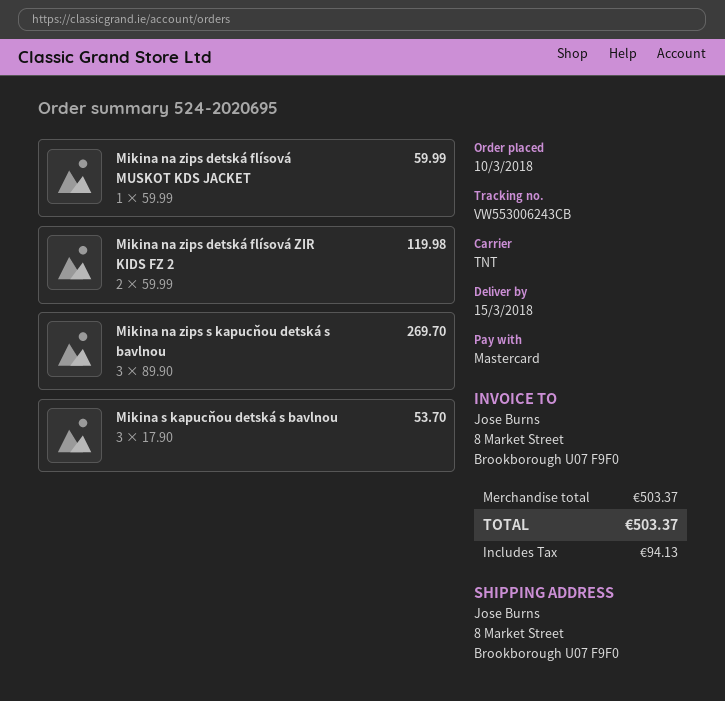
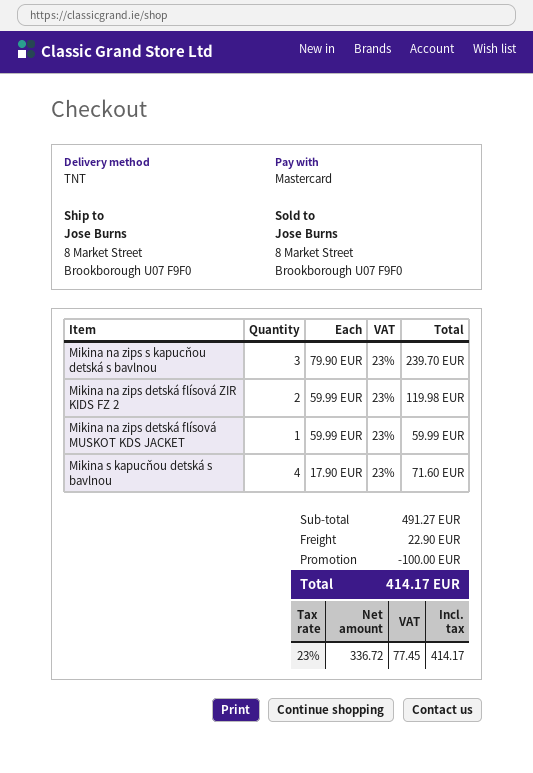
Mikina na zips s kapucňou detská s bavlnou: 3 x 89.90 = 269.70 -> 3 x 79.90 = 239.70
Mikina s kapucňou detská s bavlnou: 3 x 17.90 = 53.70 -> 4 x 17.90 = 71.60
subtotal: 503.37 -> 491.27
discount: none -> 100.00
shipping: none -> 22.90
tax: 94.13 -> 77.45
total: 503.37 -> 414.17

